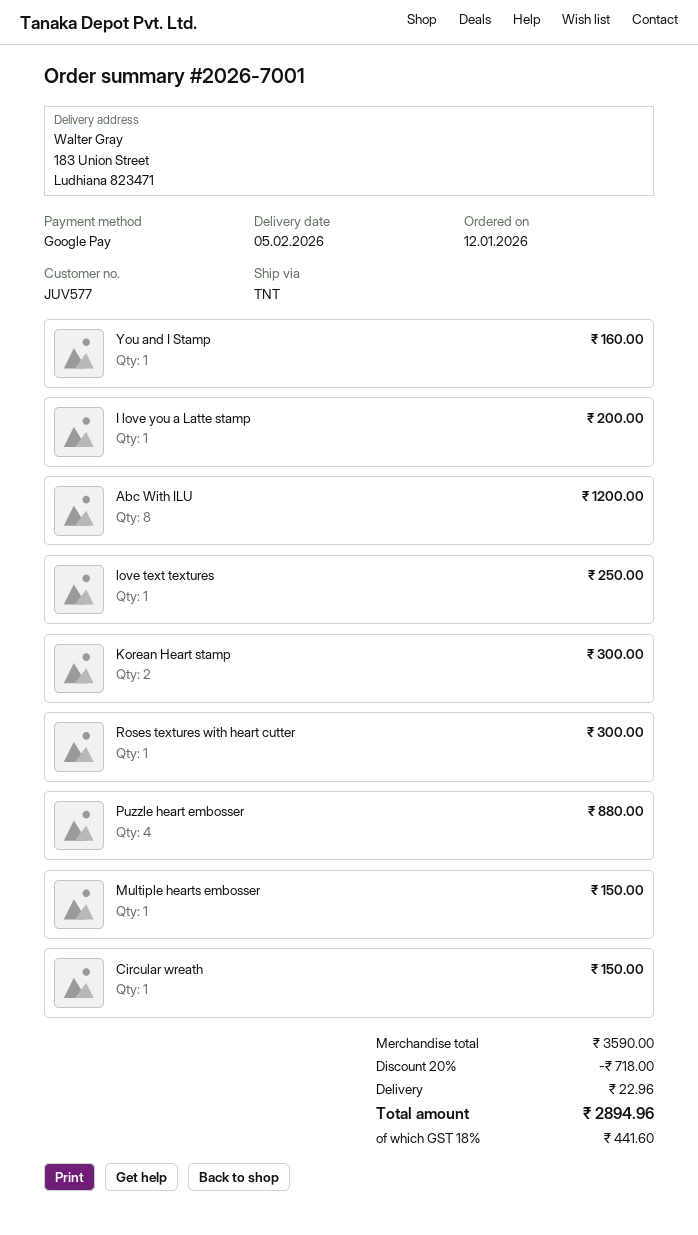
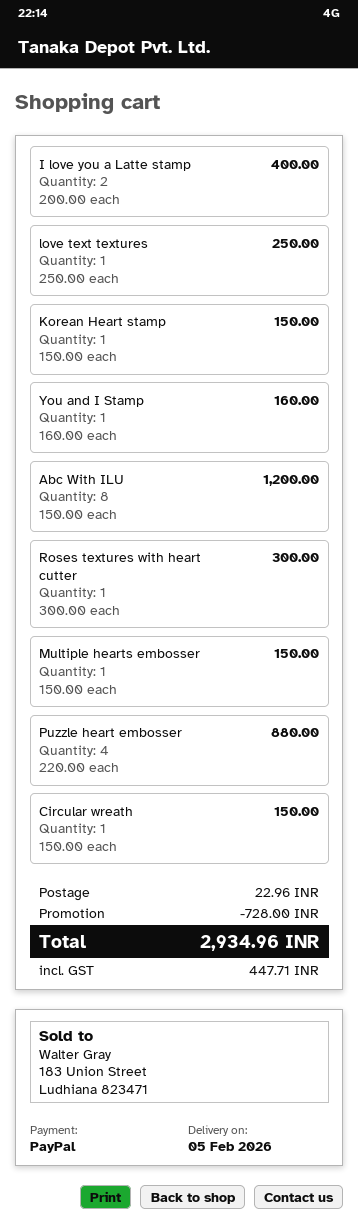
payment method: Google Pay -> PayPal
I love you a Latte stamp: 1 for 200.00 -> 2 for 400.00
Korean Heart stamp: 2 for 300.00 -> 1 for 150.00
discount: 718.00 -> 728.00
tax: 441.60 -> 447.71
total: 2894.96 -> 2934.96

